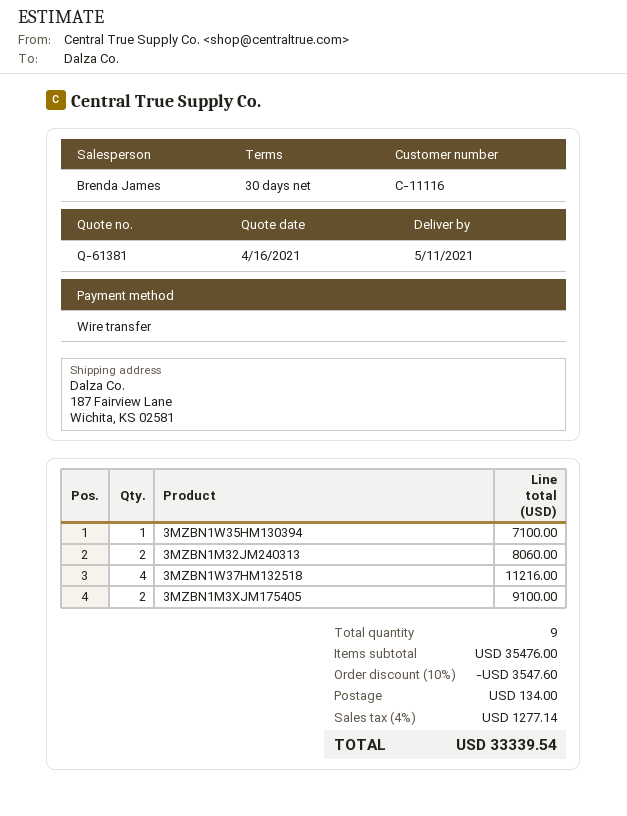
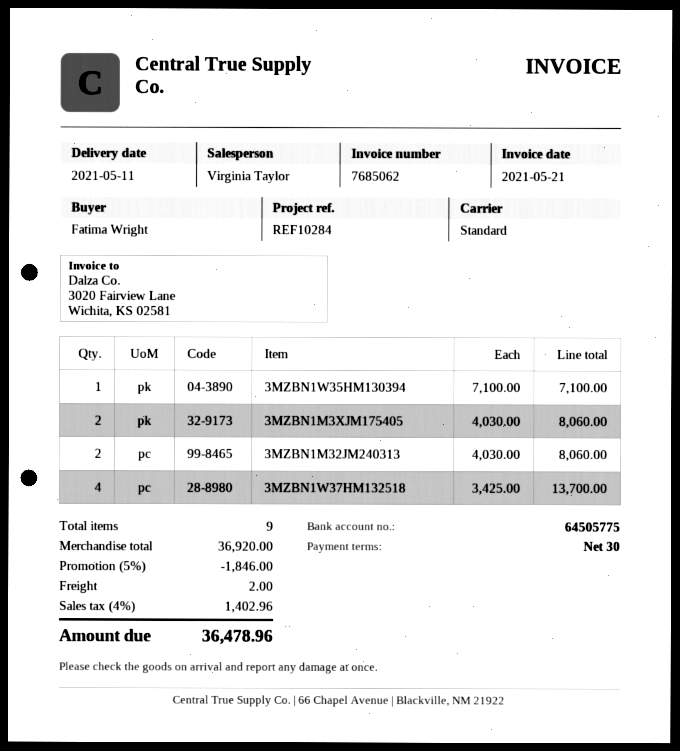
sales rep: Brenda James -> Virginia Taylor
3MZBN1W37HM132518: 4 for 11216.00 -> 4 for 13700.00
3MZBN1M3XJM175405: 2 for 9100.00 -> 2 for 8060.00
subtotal: 35476.00 -> 36920.00
discount: 10% = 3547.60 -> 5% = 1846.00
shipping: 134.00 -> 2.00
tax: 4% = 1277.14 -> 4% = 1402.96
total: 33339.54 -> 36478.96

